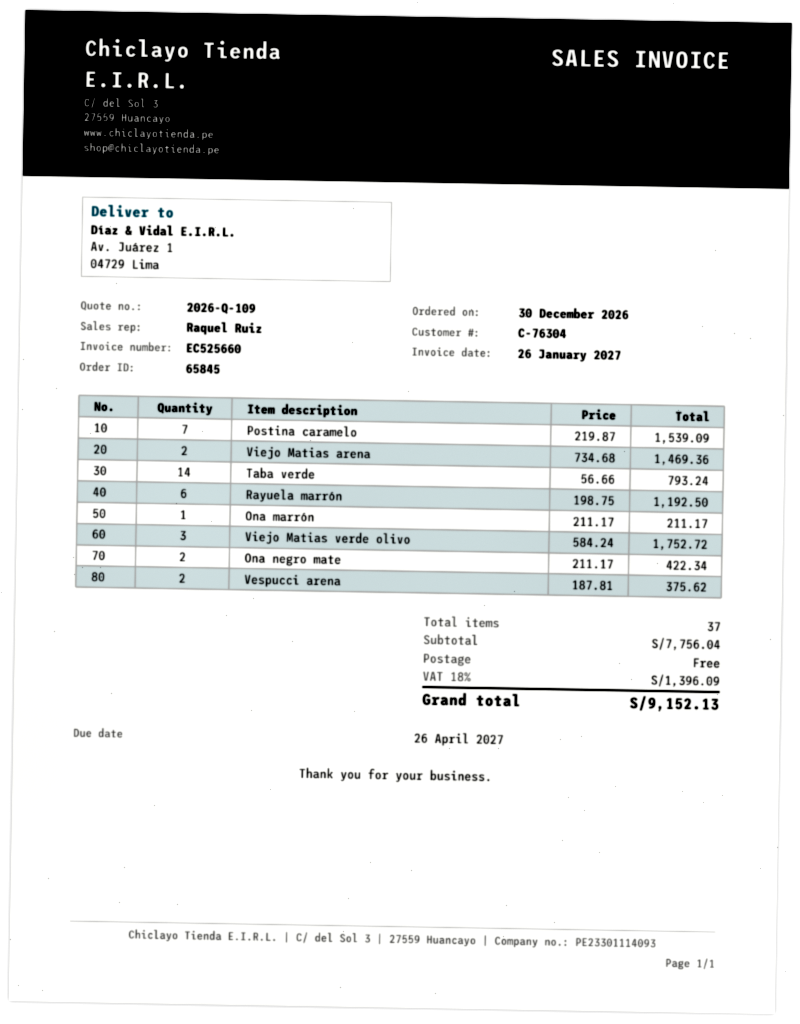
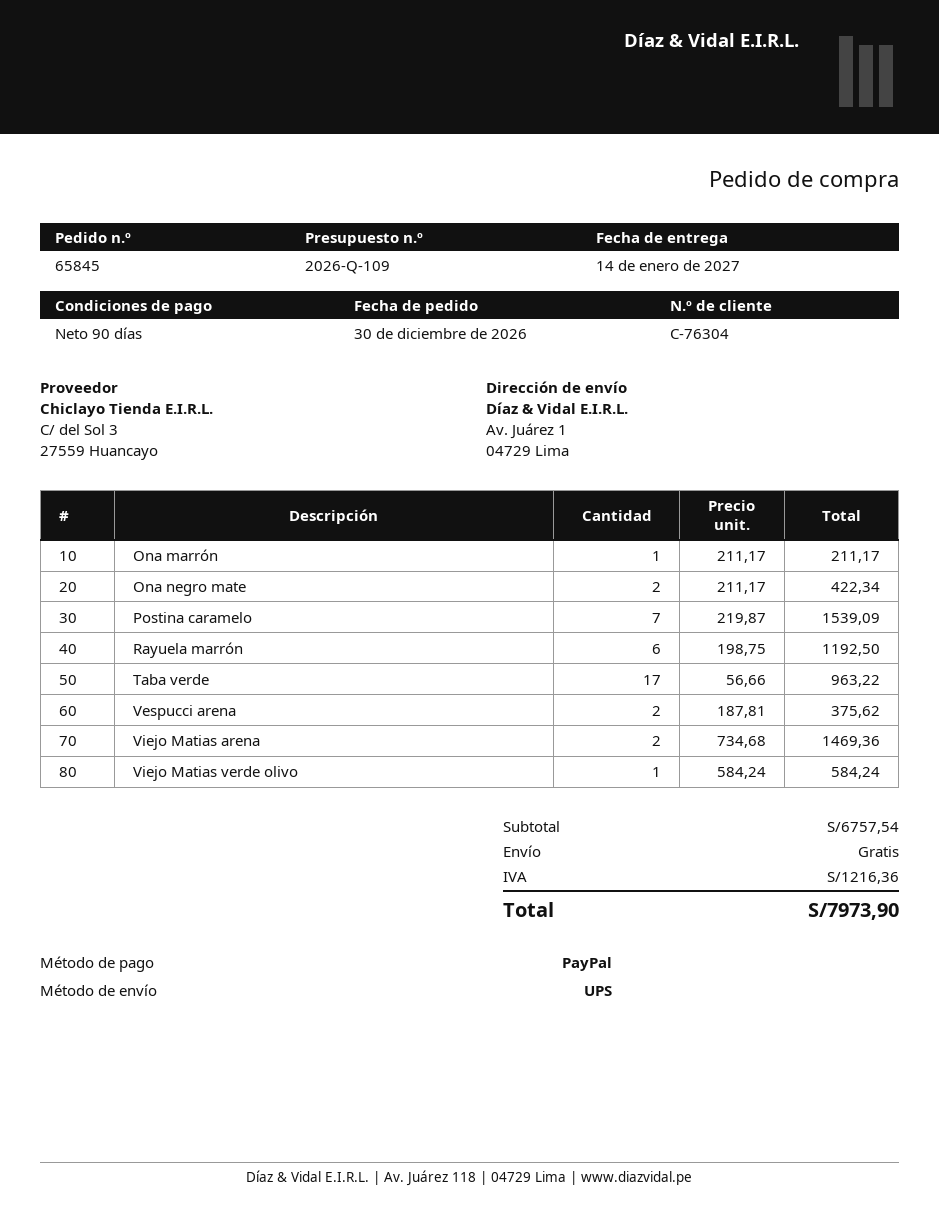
Taba verde: 14 x 56.66 = 793.24 -> 17 x 56.66 = 963.22
Viejo Matias verde olivo: 3 x 584.24 = 1752.72 -> 1 x 584.24 = 584.24
subtotal: 7756.04 -> 6757.54
tax: 1396.09 -> 1216.36
total: 9152.13 -> 7973.90

